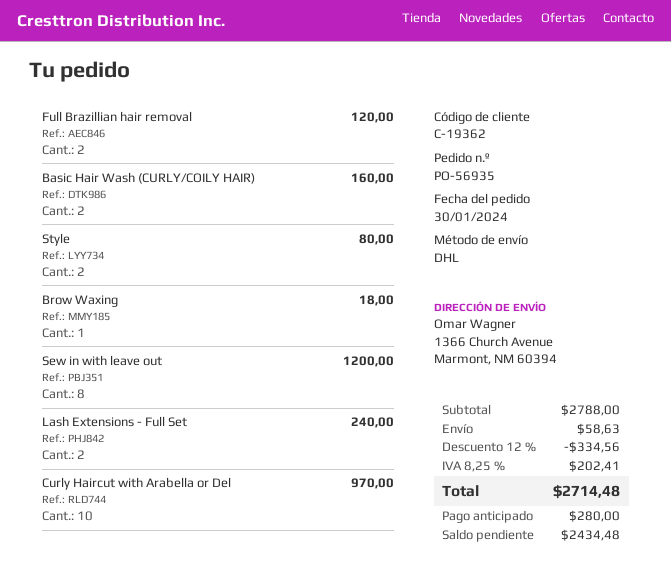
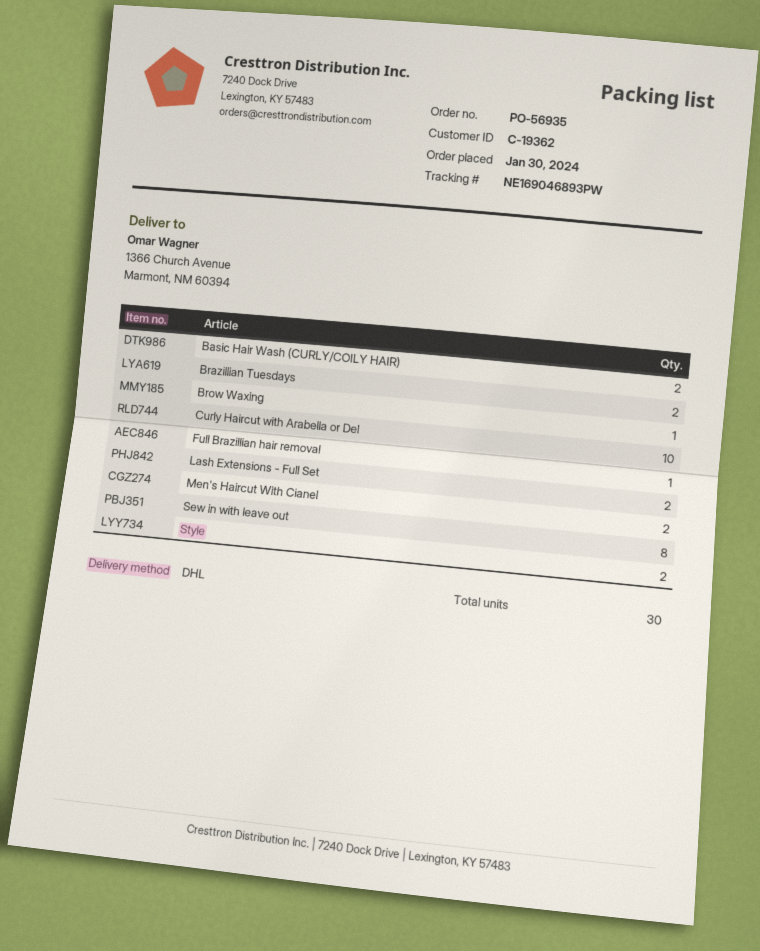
Full Brazillian hair removal: 2 -> 1
Brazillian Tuesdays: none -> 2
Men's Haircut With Cianel: none -> 2

